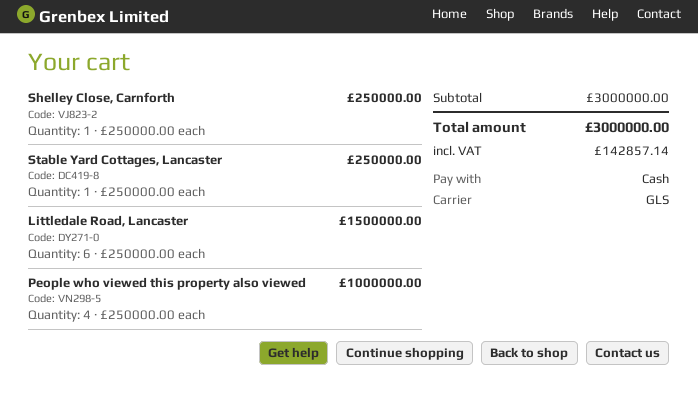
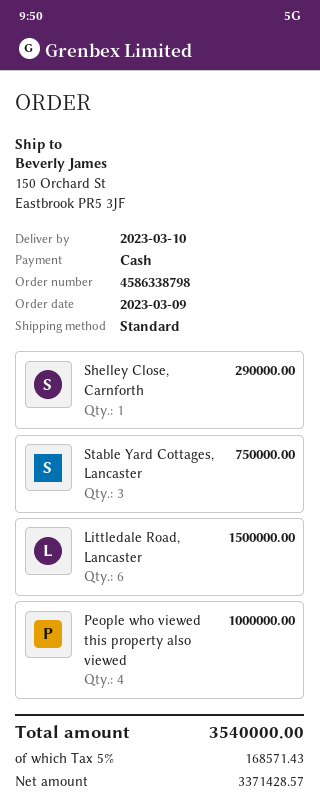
shipping method: GLS -> standard
Shelley Close, Carnforth: 1 for 250000.00 -> 1 for 290000.00
Stable Yard Cottages, Lancaster: 1 for 250000.00 -> 3 for 750000.00
tax: 142857.14 -> 168571.43
total: 3000000.00 -> 3540000.00

